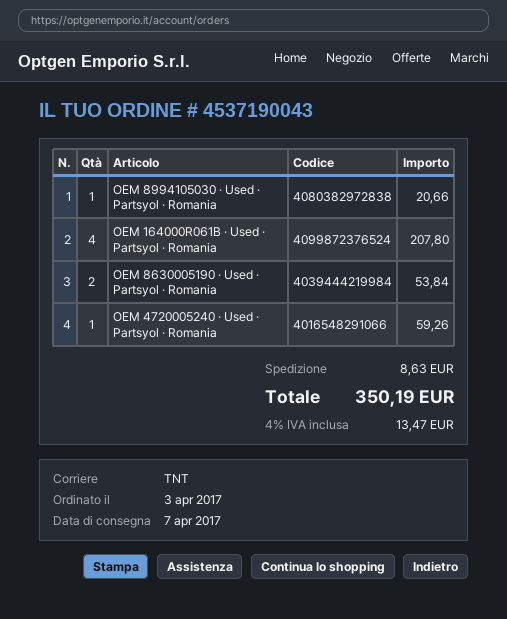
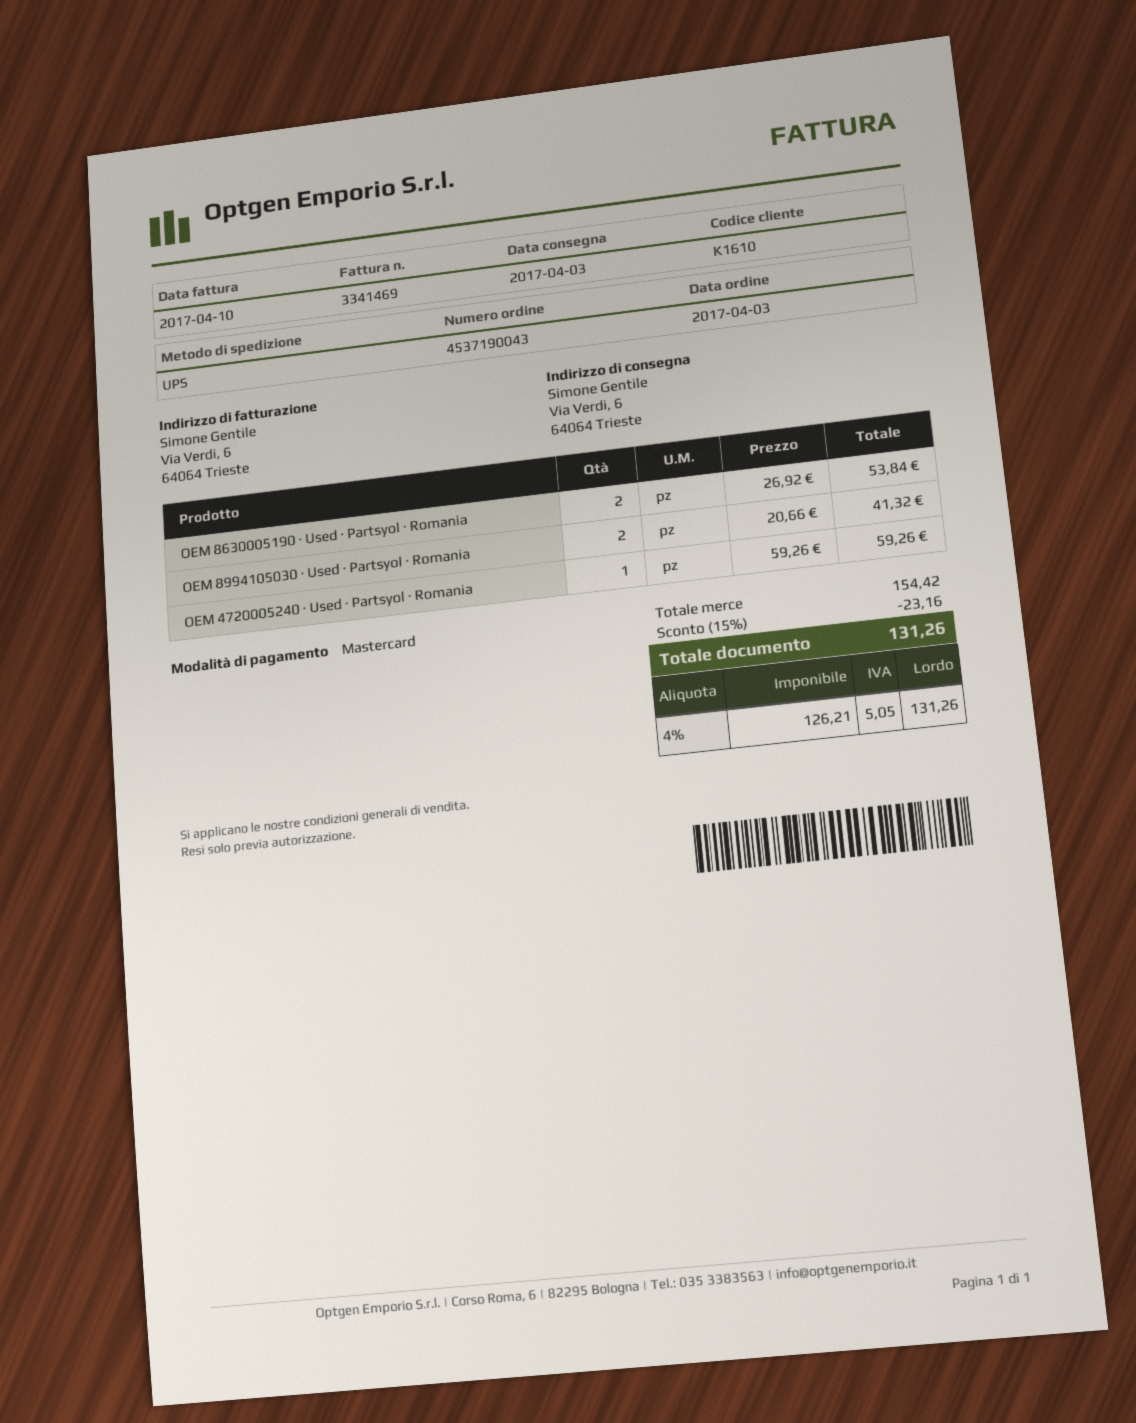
delivery date: 2017-04-07 -> 2017-04-03
shipping method: TNT -> UPS
OEM 8994105030 · Used · Partsyol · Romania: 1 for 20.66 -> 2 for 41.32
OEM 164000R061B · Used · Partsyol · Romania: 4 for 207.80 -> none
discount: none -> 15% = 23.16
shipping: 8.63 -> none
tax: 4% = 13.47 -> 4% = 5.05
total: 350.19 -> 131.26

